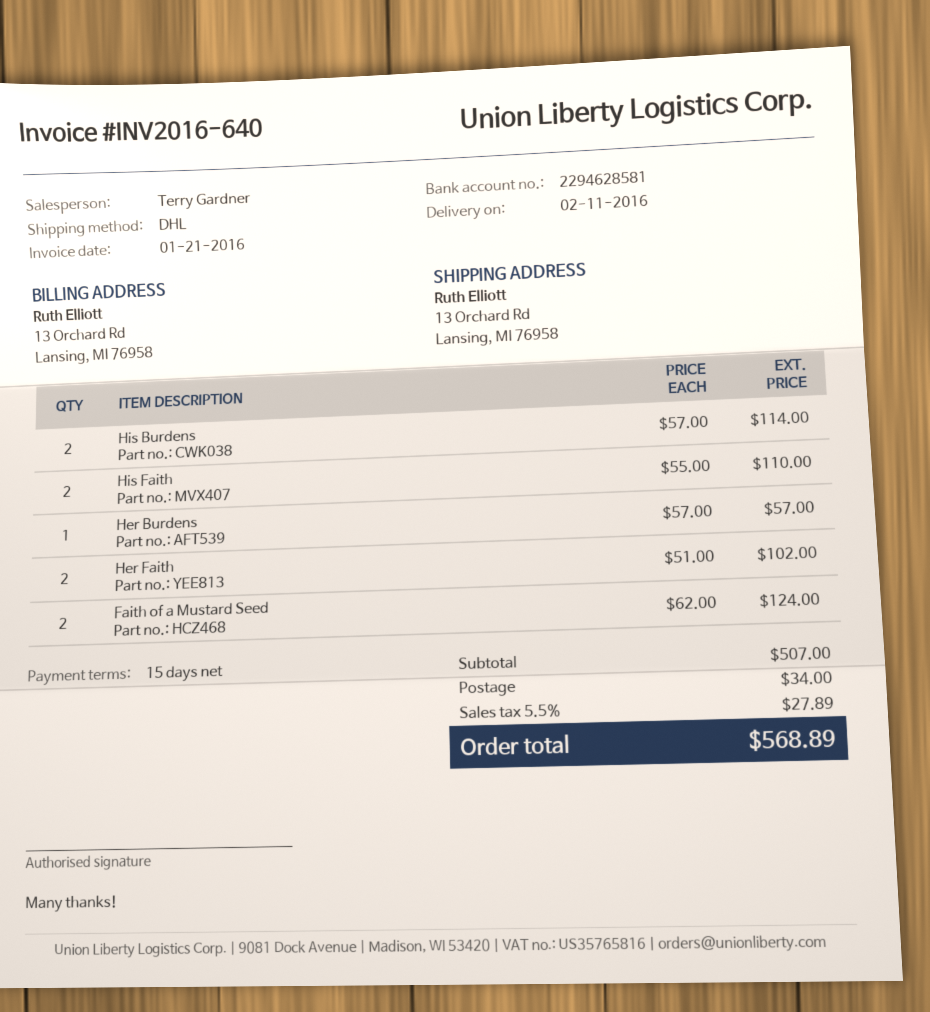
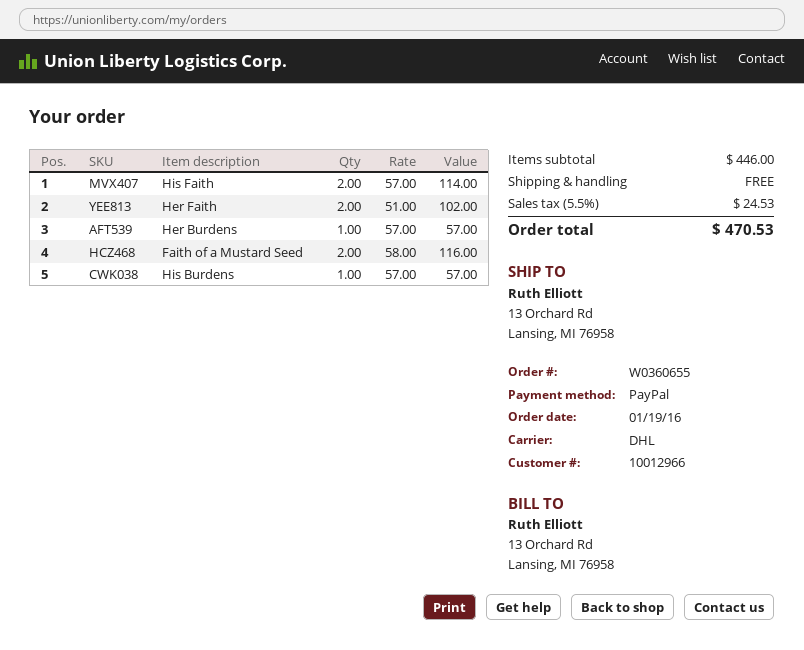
His Burdens: 2 x 57.00 = 114.00 -> 1 x 57.00 = 57.00
His Faith: 2 x 55.00 = 110.00 -> 2 x 57.00 = 114.00
Faith of a Mustard Seed: 2 x 62.00 = 124.00 -> 2 x 58.00 = 116.00
subtotal: 507.00 -> 446.00
shipping: 34.00 -> 0.00
tax: 5.5% = 27.89 -> 5.5% = 24.53
total: 568.89 -> 470.53

